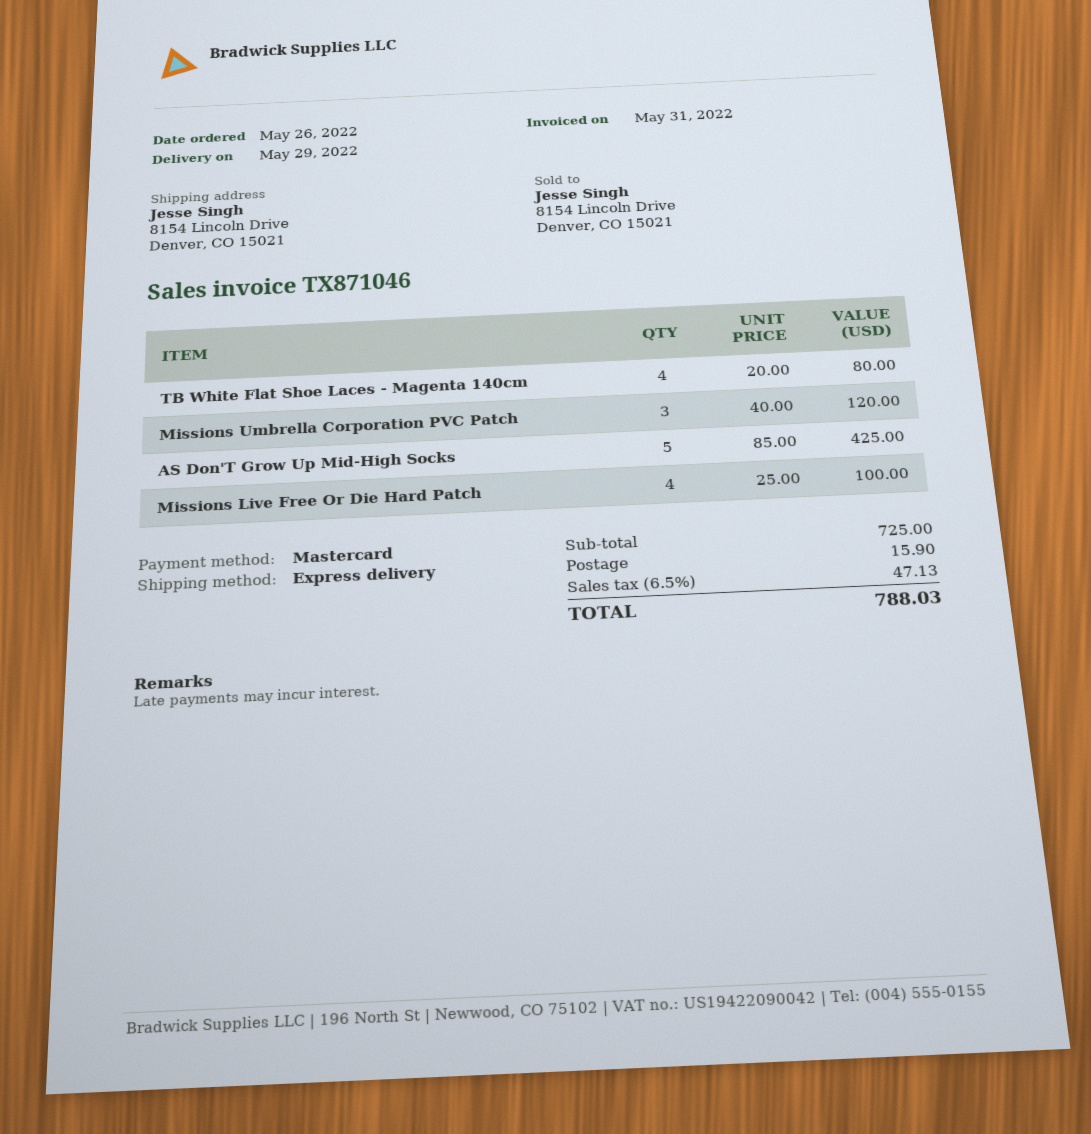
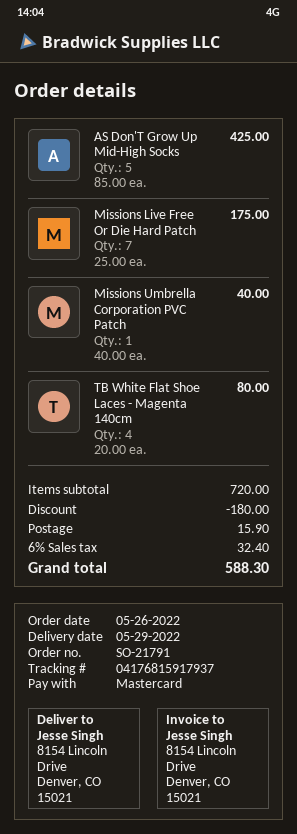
Missions Umbrella Corporation PVC Patch: 3 x 40.00 = 120.00 -> 1 x 40.00 = 40.00
Missions Live Free Or Die Hard Patch: 4 x 25.00 = 100.00 -> 7 x 25.00 = 175.00
subtotal: 725.00 -> 720.00
discount: none -> 180.00
tax: 6.5% = 47.13 -> 6% = 32.40
total: 788.03 -> 588.30

